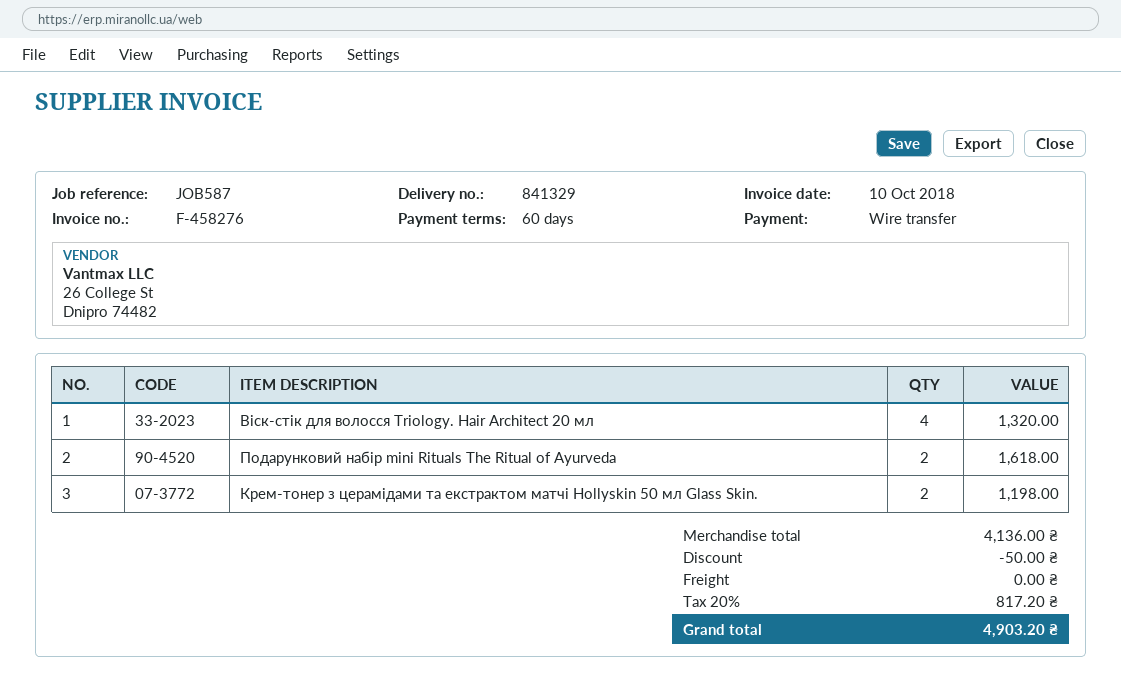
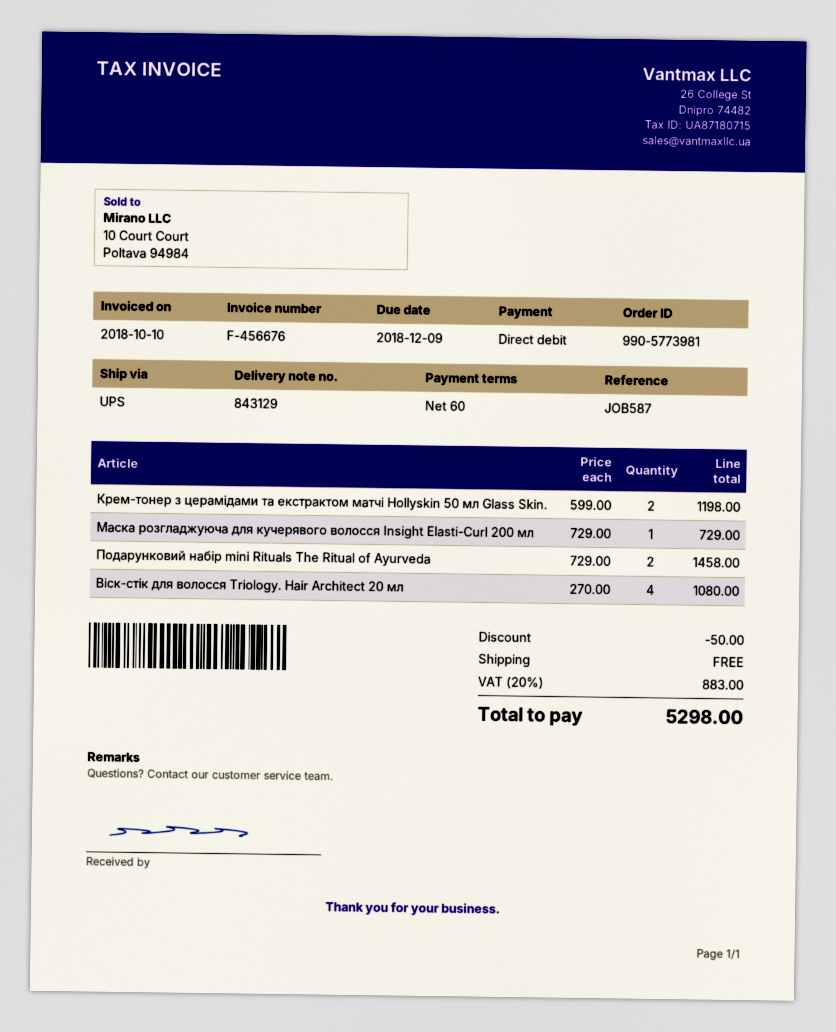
delivery note number: 841329 -> 843129
invoice number: F-458276 -> F-456676
payment method: bank transfer -> direct debit
Віск-стік для волосся Triology. Hair Architect 20 мл: 4 for 1320.00 -> 4 for 1080.00
Подарунковий набір mini Rituals The Ritual of Ayurveda: 2 for 1618.00 -> 2 for 1458.00
Маска розгладжуюча для кучерявого волосся Insight Elasti-Curl 200 мл: none -> 1 for 729.00
tax: 20% = 817.20 -> 20% = 883.00
total: 4903.20 -> 5298.00

